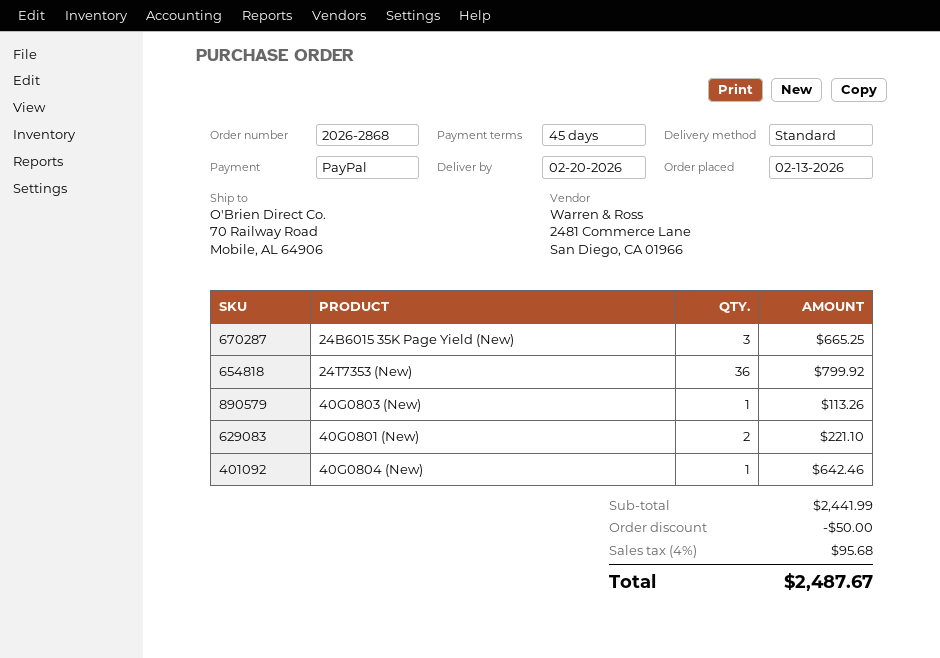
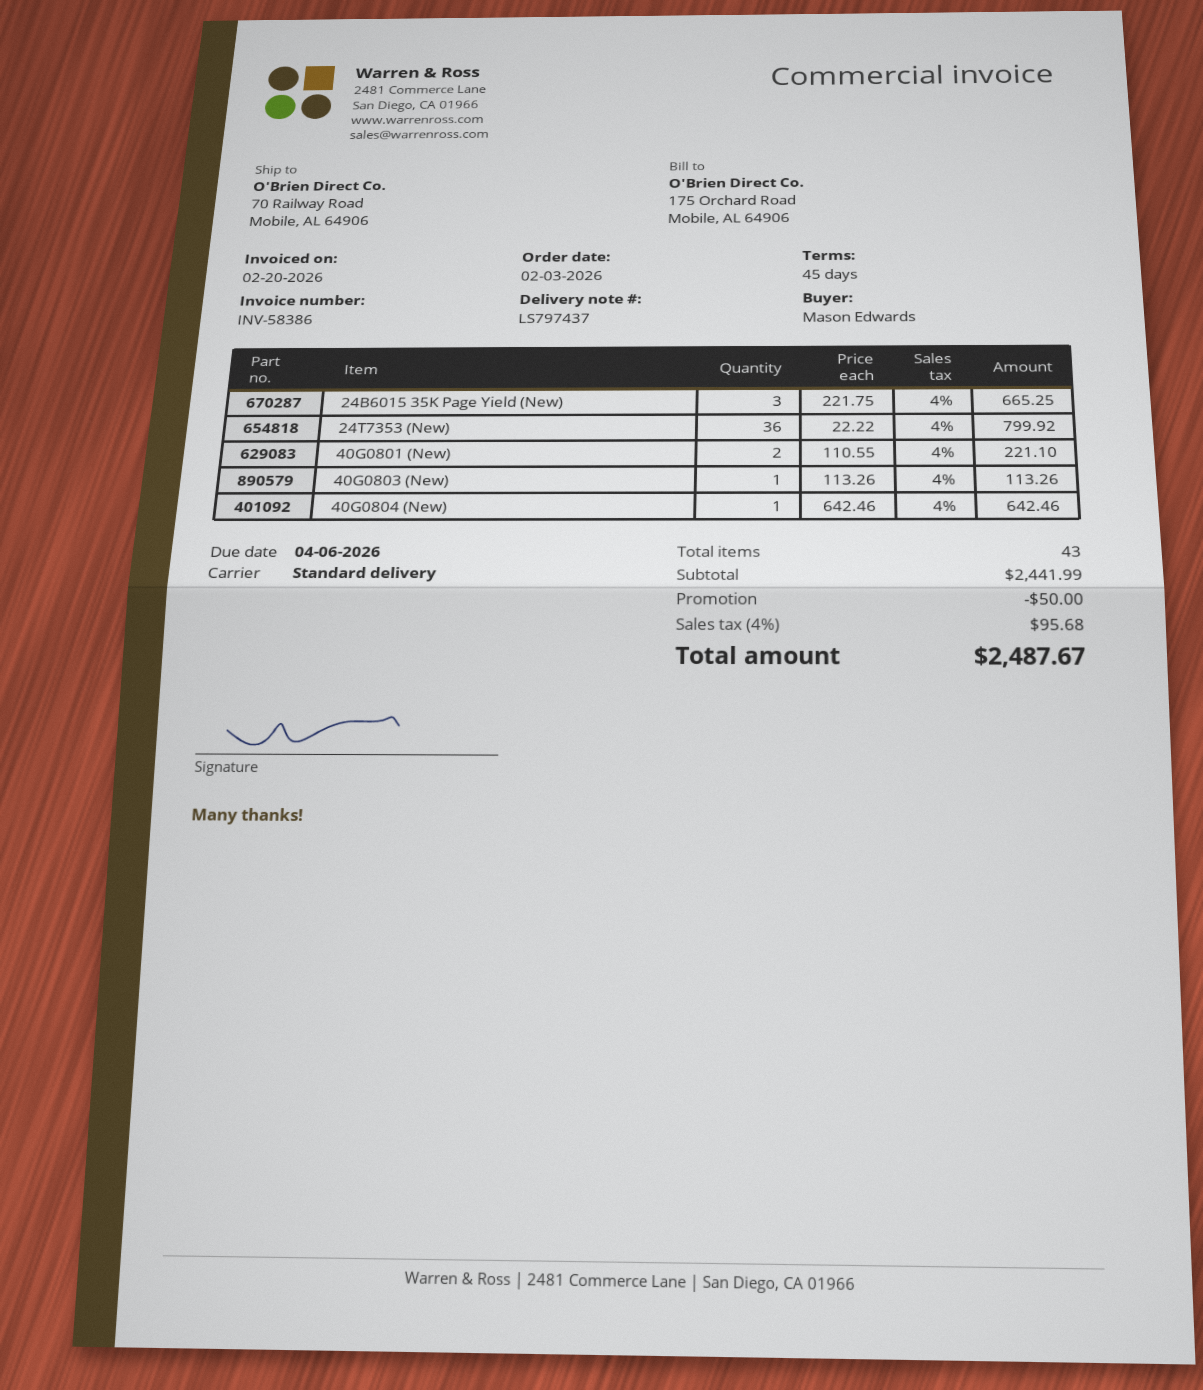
order date: 2026-02-13 -> 2026-02-03

